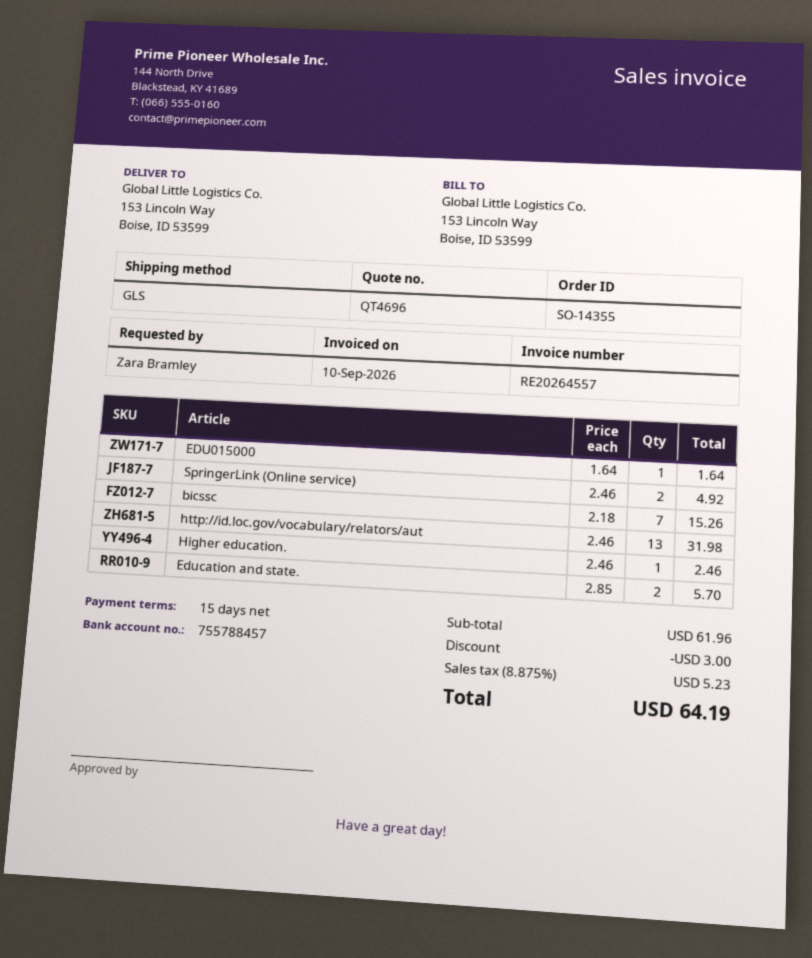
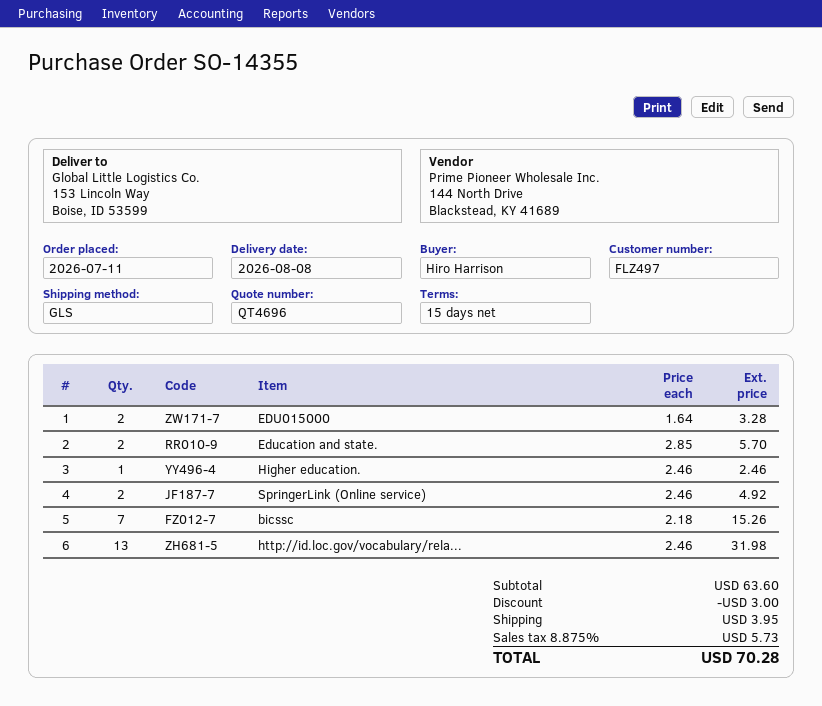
ordered by: Zara Bramley -> Hiro Harrison
EDU015000: 1 x 1.64 = 1.64 -> 2 x 1.64 = 3.28
subtotal: 61.96 -> 63.60
shipping: none -> 3.95
tax: 8.875% = 5.23 -> 8.875% = 5.73
total: 64.19 -> 70.28

